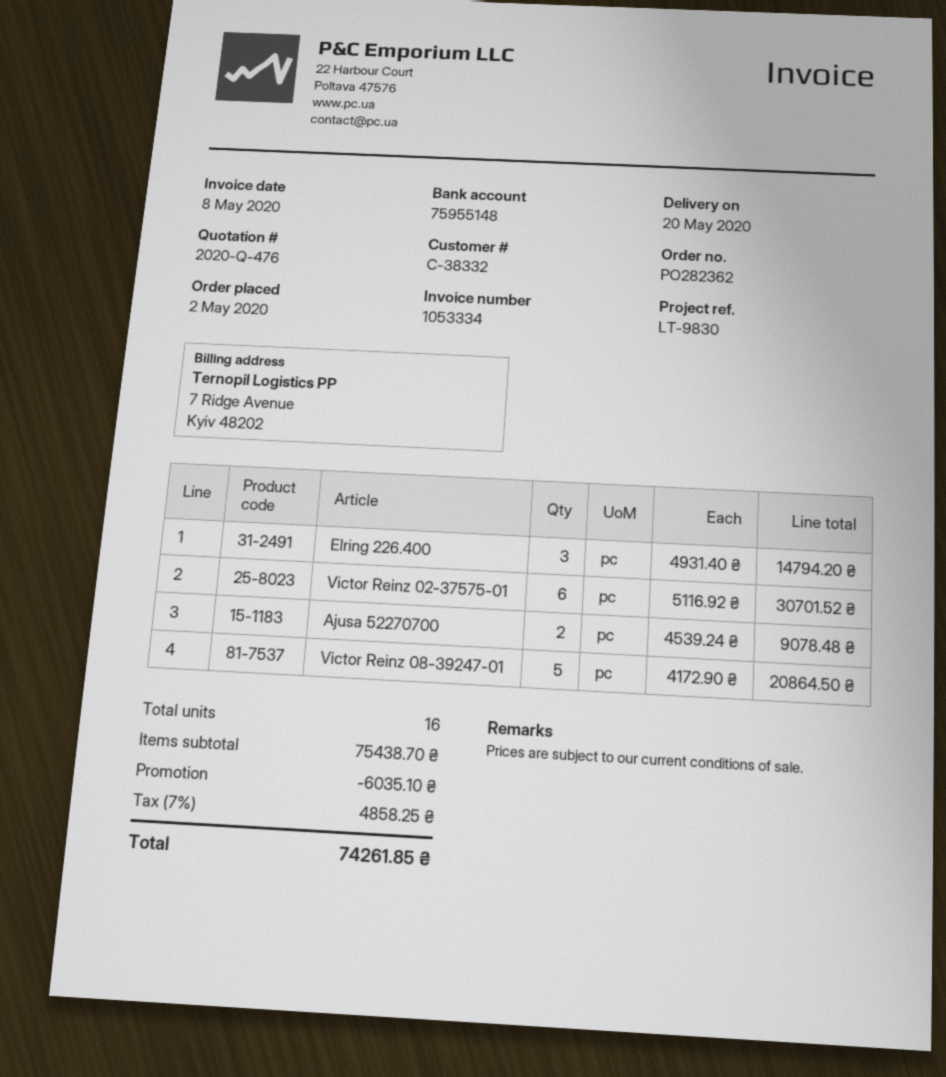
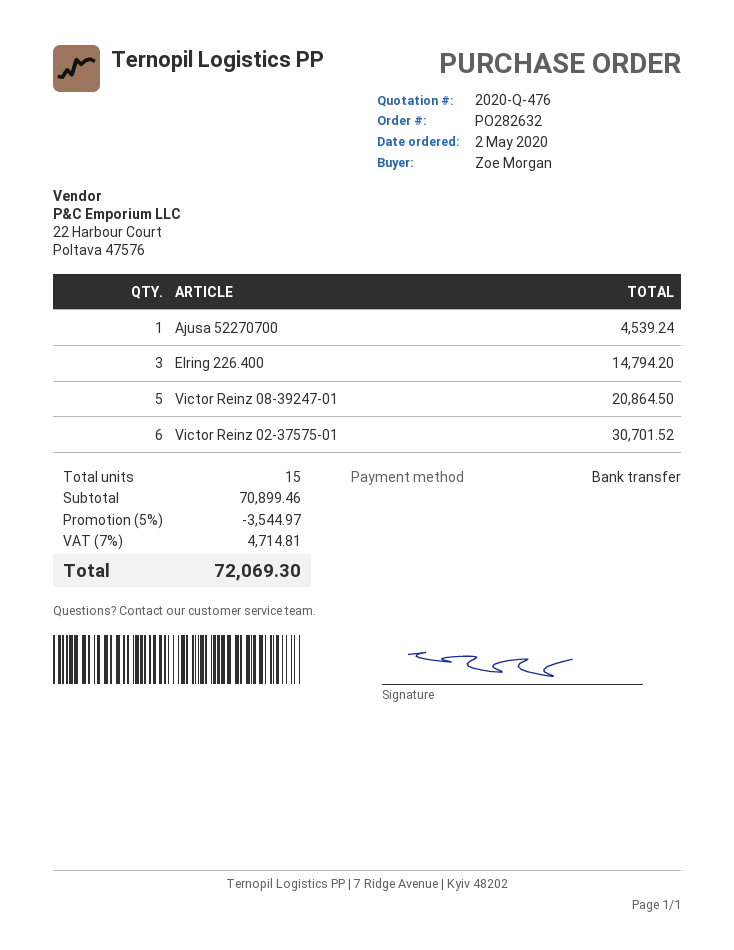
order number: PO282362 -> PO282632
Ajusa 52270700: 2 for 9078.48 -> 1 for 4539.24
total quantity: 16 -> 15
subtotal: 75438.70 -> 70899.46
discount: 6035.10 -> 3544.97
tax: 7% = 4858.25 -> 7% = 4714.81
total: 74261.85 -> 72069.30

